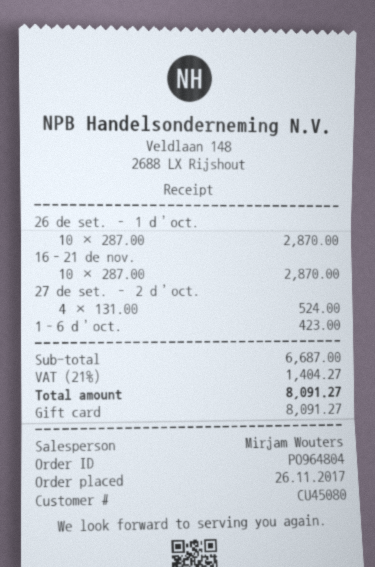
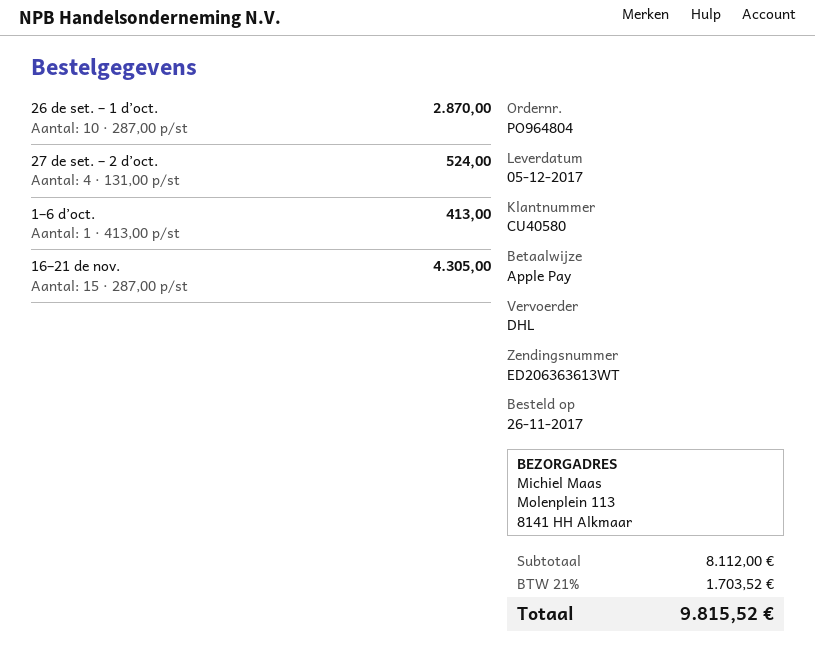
customer number: CU45080 -> CU40580
payment method: gift card -> Apple Pay
16–21 de nov.: 10 x 287.00 = 2870.00 -> 15 x 287.00 = 4305.00
1–6 d’oct.: 1 x 423.00 = 423.00 -> 1 x 413.00 = 413.00
subtotal: 6687.00 -> 8112.00
tax: 21% = 1404.27 -> 21% = 1703.52
total: 8091.27 -> 9815.52

